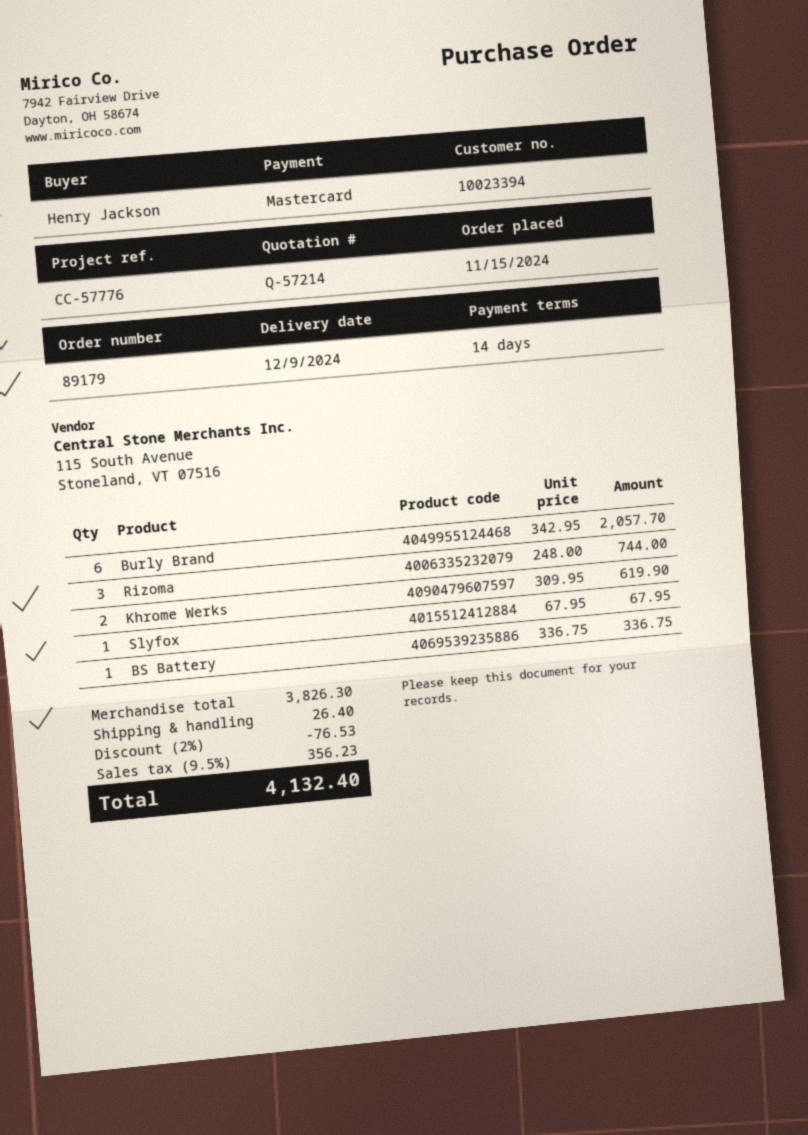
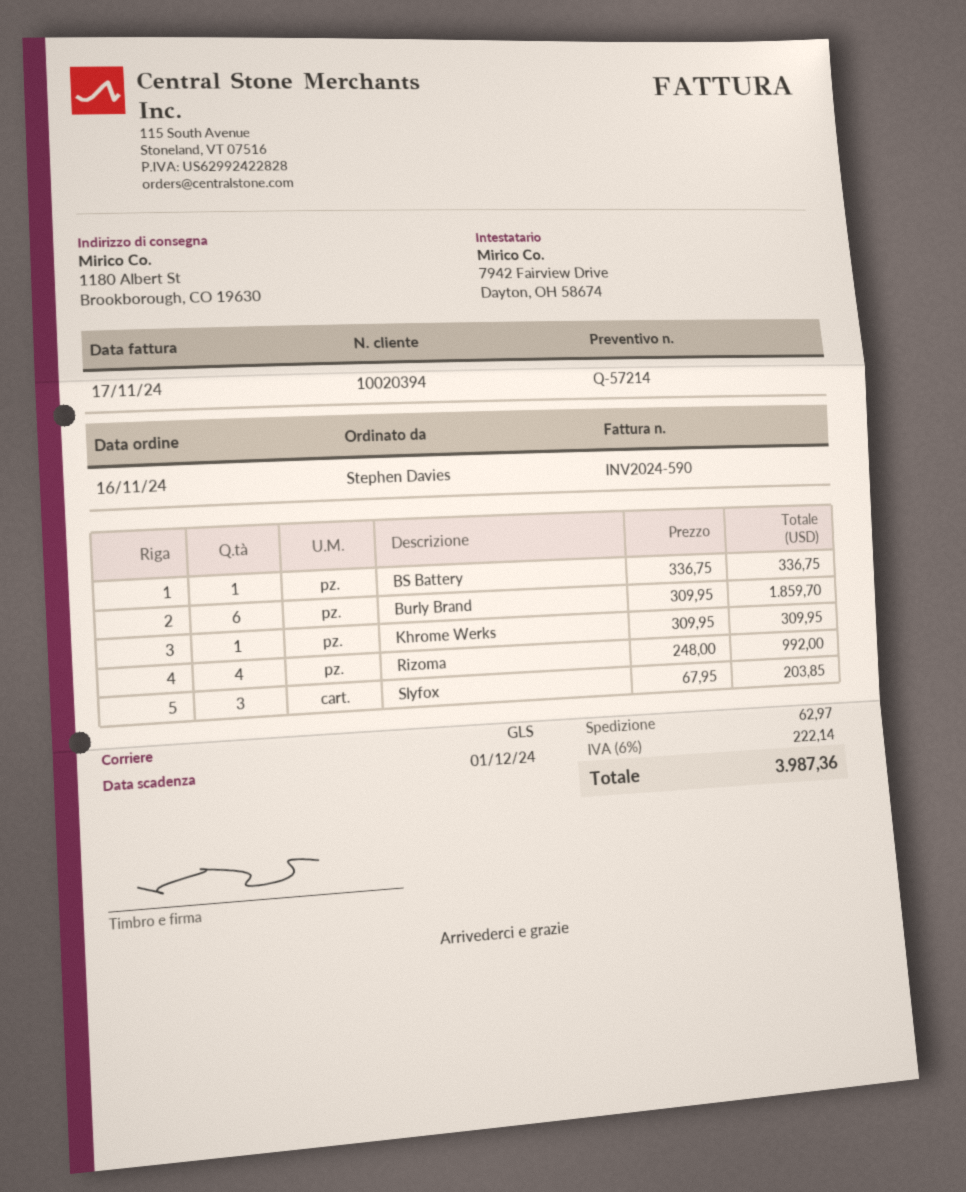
order date: 2024-11-15 -> 2024-11-16
customer number: 10023394 -> 10020394
ordered by: Henry Jackson -> Stephen Davies
Burly Brand: 6 x 342.95 = 2057.70 -> 6 x 309.95 = 1859.70
Rizoma: 3 x 248.00 = 744.00 -> 4 x 248.00 = 992.00
Khrome Werks: 2 x 309.95 = 619.90 -> 1 x 309.95 = 309.95
Slyfox: 1 x 67.95 = 67.95 -> 3 x 67.95 = 203.85
discount: 2% = 76.53 -> none
shipping: 26.40 -> 62.97
tax: 9.5% = 356.23 -> 6% = 222.14
total: 4132.40 -> 3987.36

